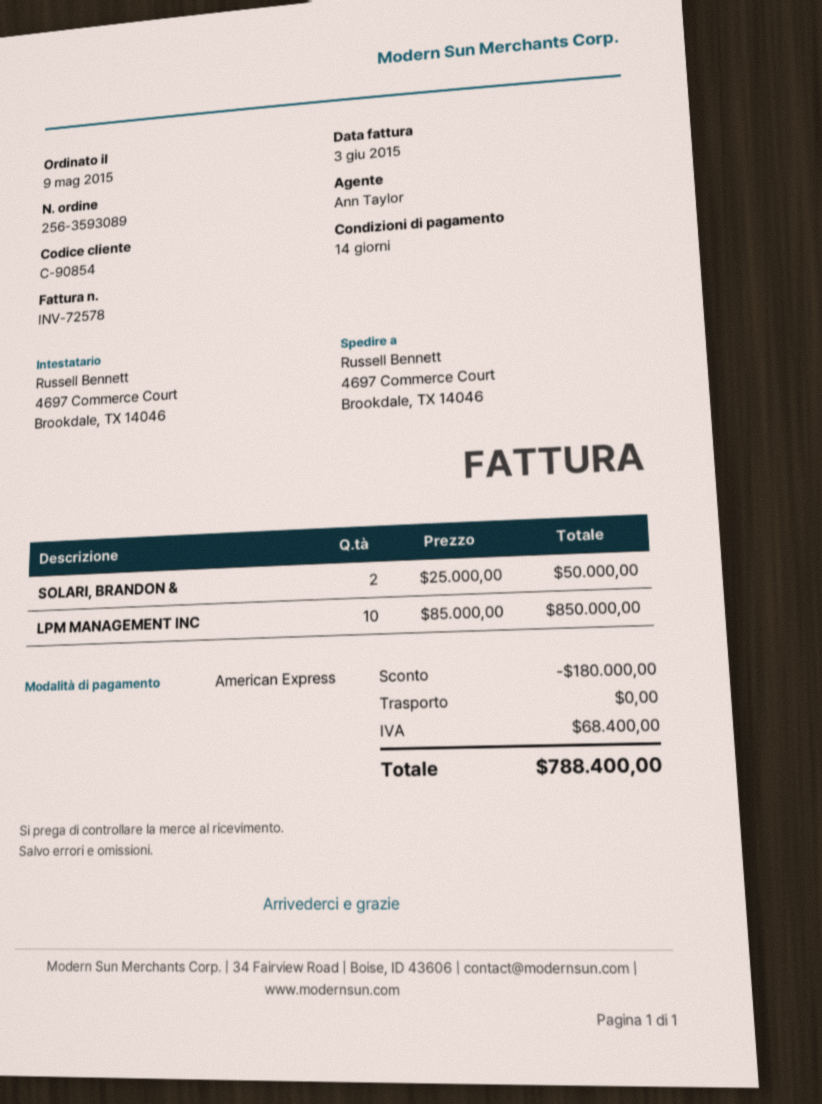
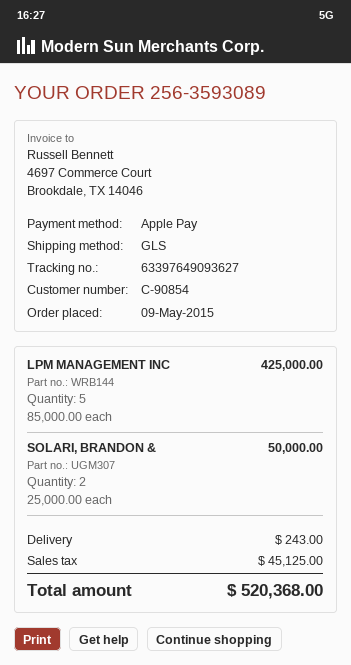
payment method: American Express -> Apple Pay
LPM MANAGEMENT INC: 10 x 85000.00 = 850000.00 -> 5 x 85000.00 = 425000.00
discount: 180000.00 -> none
shipping: 0.00 -> 243.00
tax: 68400.00 -> 45125.00
total: 788400.00 -> 520368.00

